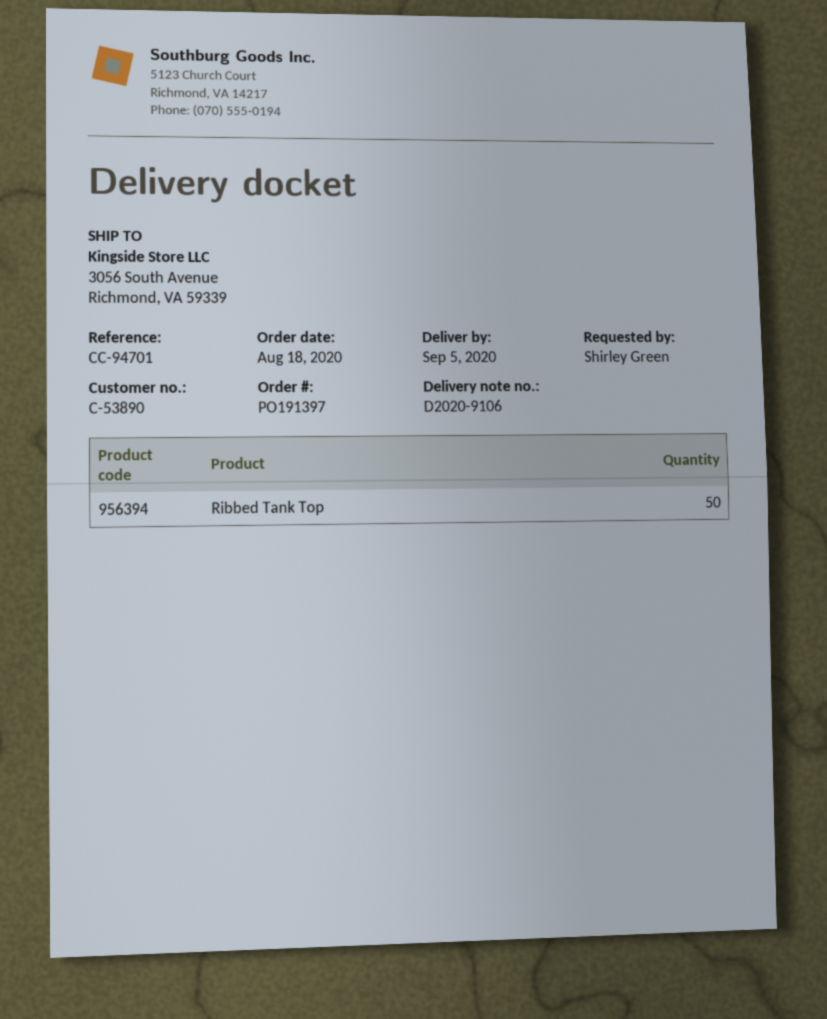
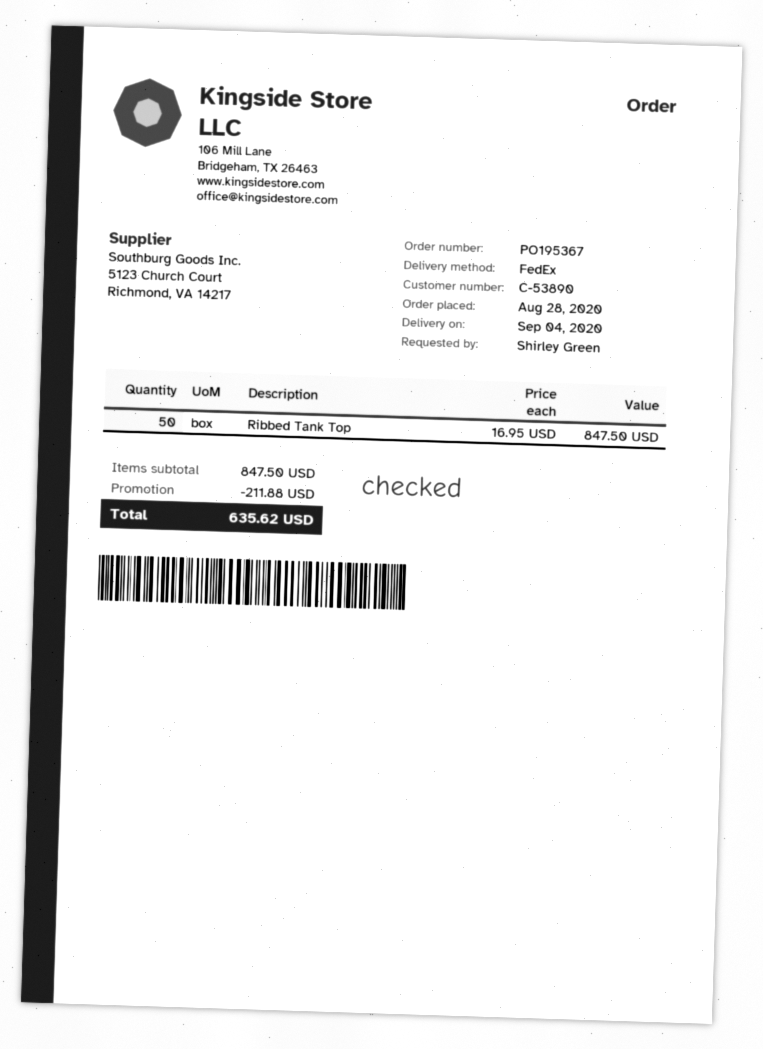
order number: PO191397 -> PO195367
order date: 2020-08-18 -> 2020-08-28
delivery date: 2020-09-05 -> 2020-09-04

